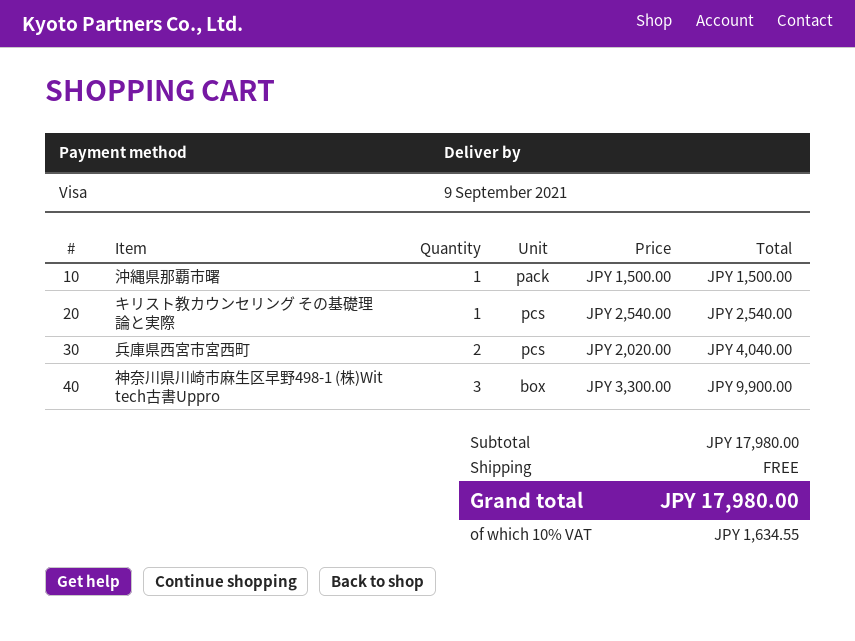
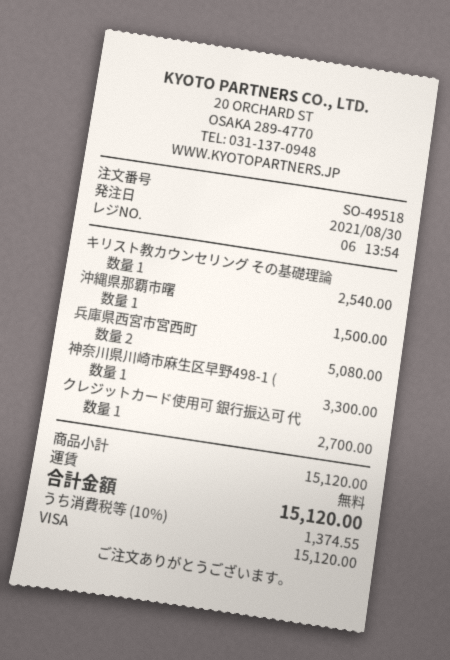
兵庫県西宮市宮西町: 2 for 4040.00 -> 2 for 5080.00
神奈川県川崎市麻生区早野498-1 (株)Wit tech古書Uppro: 3 for 9900.00 -> 1 for 3300.00
クレジットカード使用可 銀行振込可 代: none -> 1 for 2700.00
subtotal: 17980.00 -> 15120.00
tax: 10% = 1634.55 -> 10% = 1374.55
total: 17980.00 -> 15120.00

